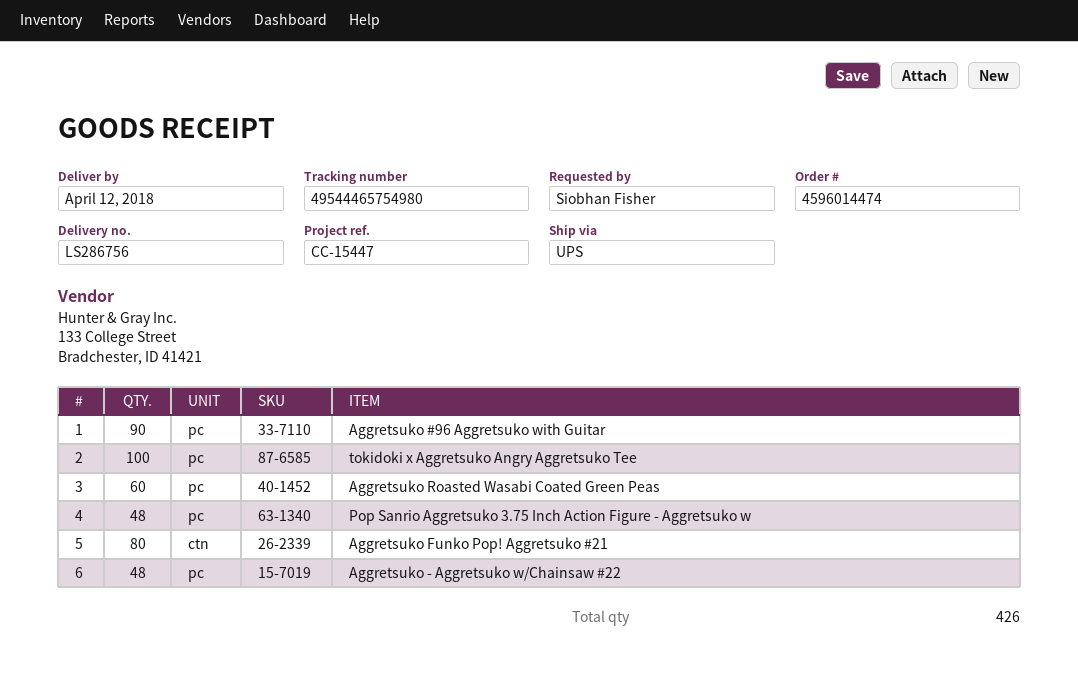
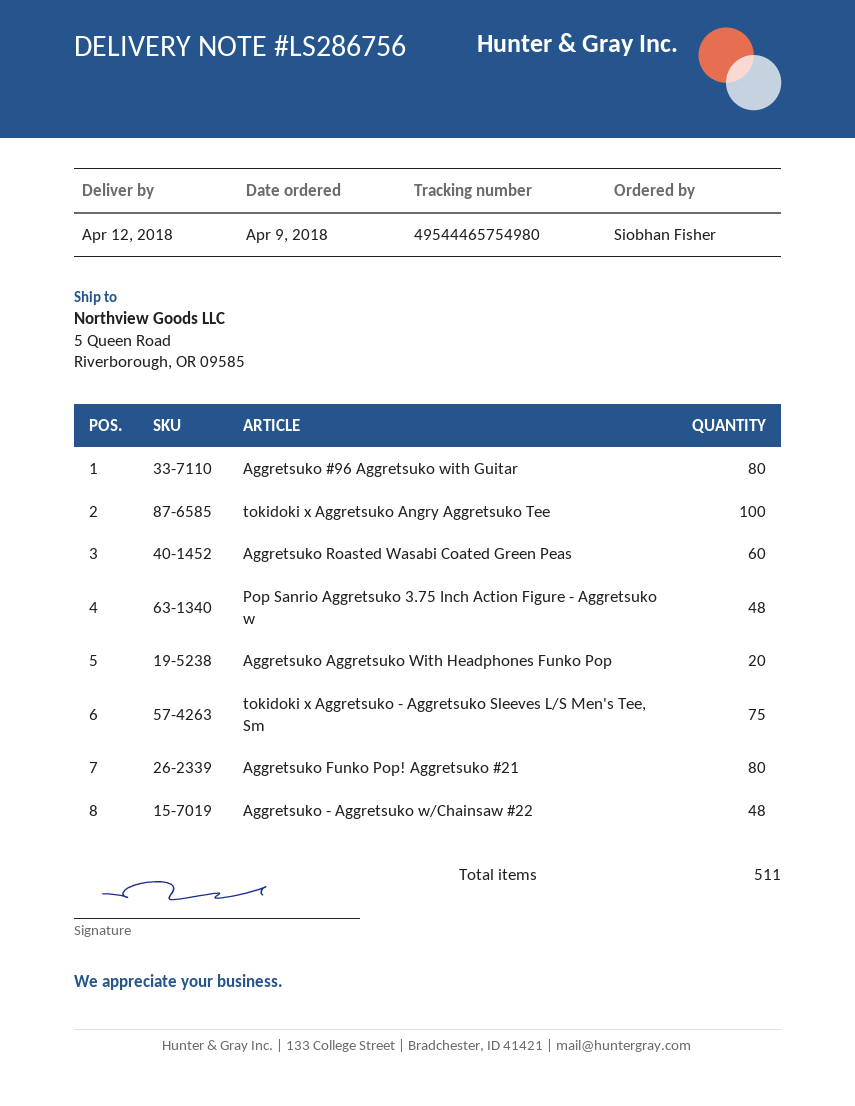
Aggretsuko #96 Aggretsuko with Guitar: 90 -> 80
Aggretsuko Aggretsuko With Headphones Funko Pop: none -> 20
tokidoki x Aggretsuko - Aggretsuko Sleeves L/S Men's Tee, Sm: none -> 75
total quantity: 426 -> 511

